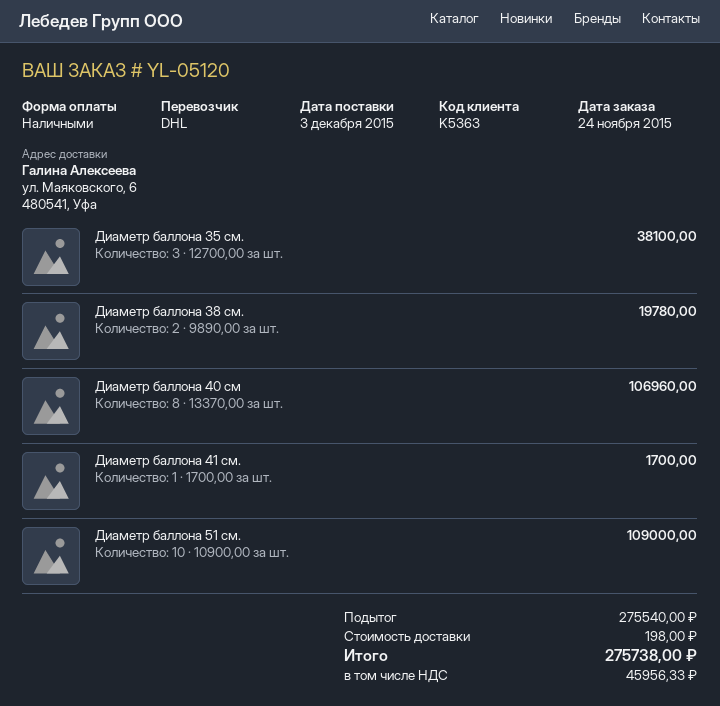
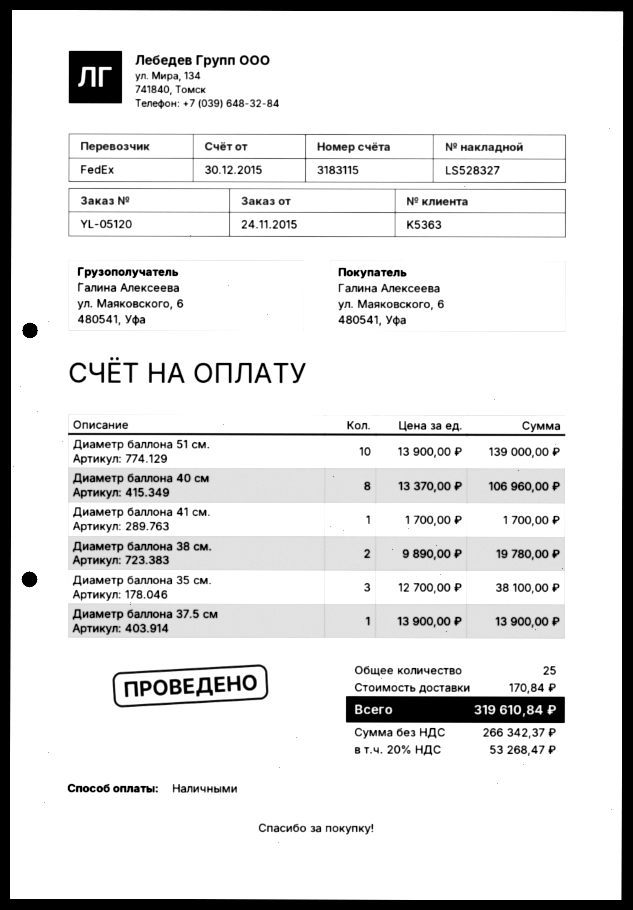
shipping method: DHL -> FedEx
Диаметр баллона 51 см.: 10 x 10900.00 = 109000.00 -> 10 x 13900.00 = 139000.00
Диаметр баллона 37.5 см: none -> 1 x 13900.00 = 13900.00
shipping: 198.00 -> 170.84
tax: 45956.33 -> 53268.47
total: 275738.00 -> 319610.84

